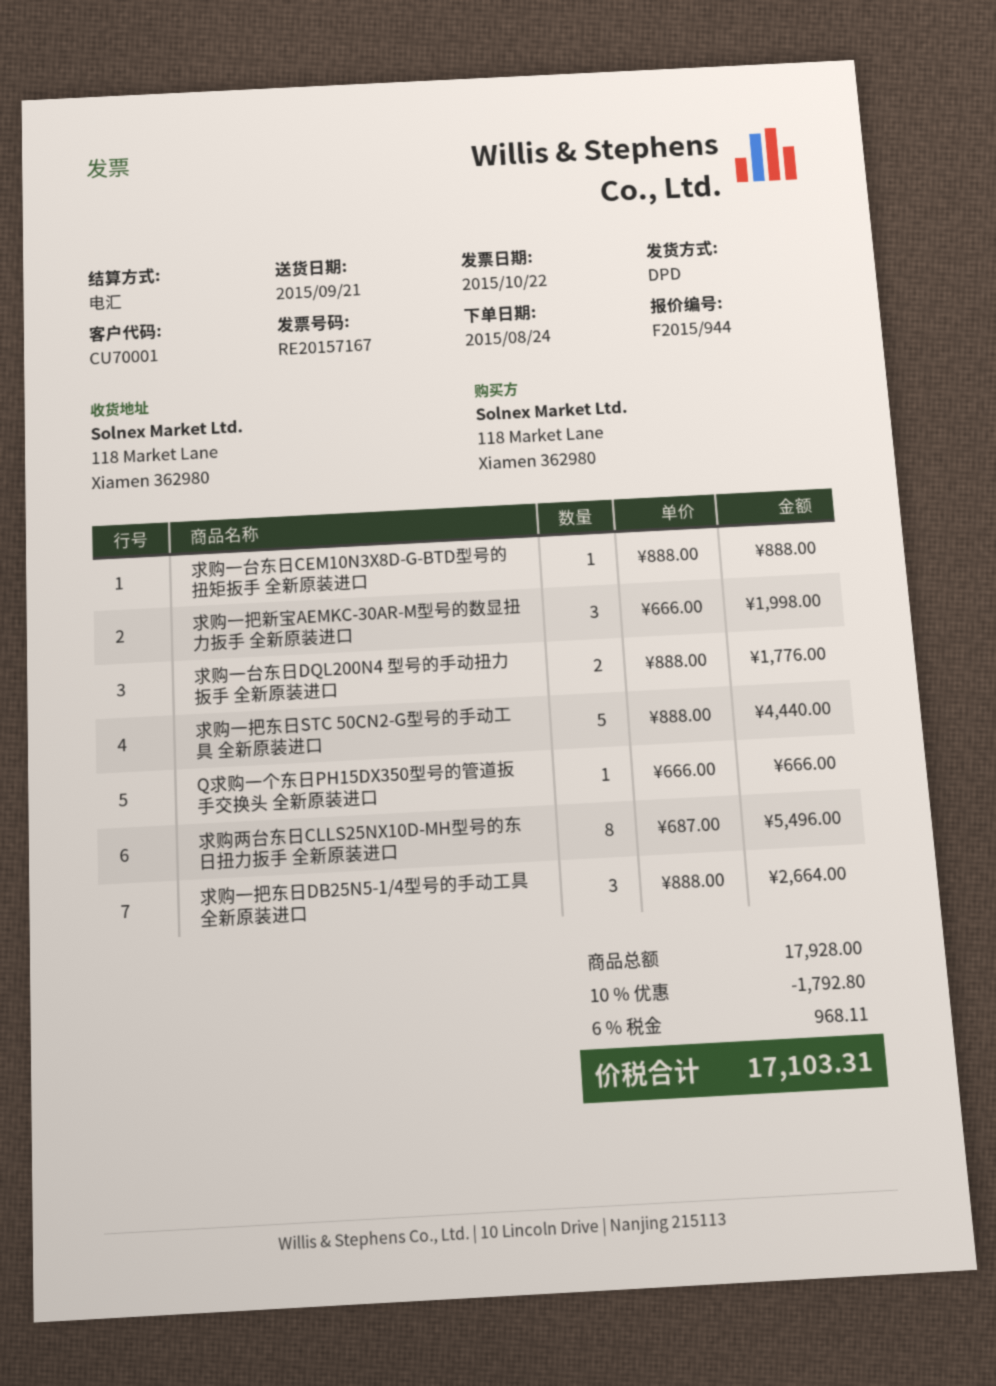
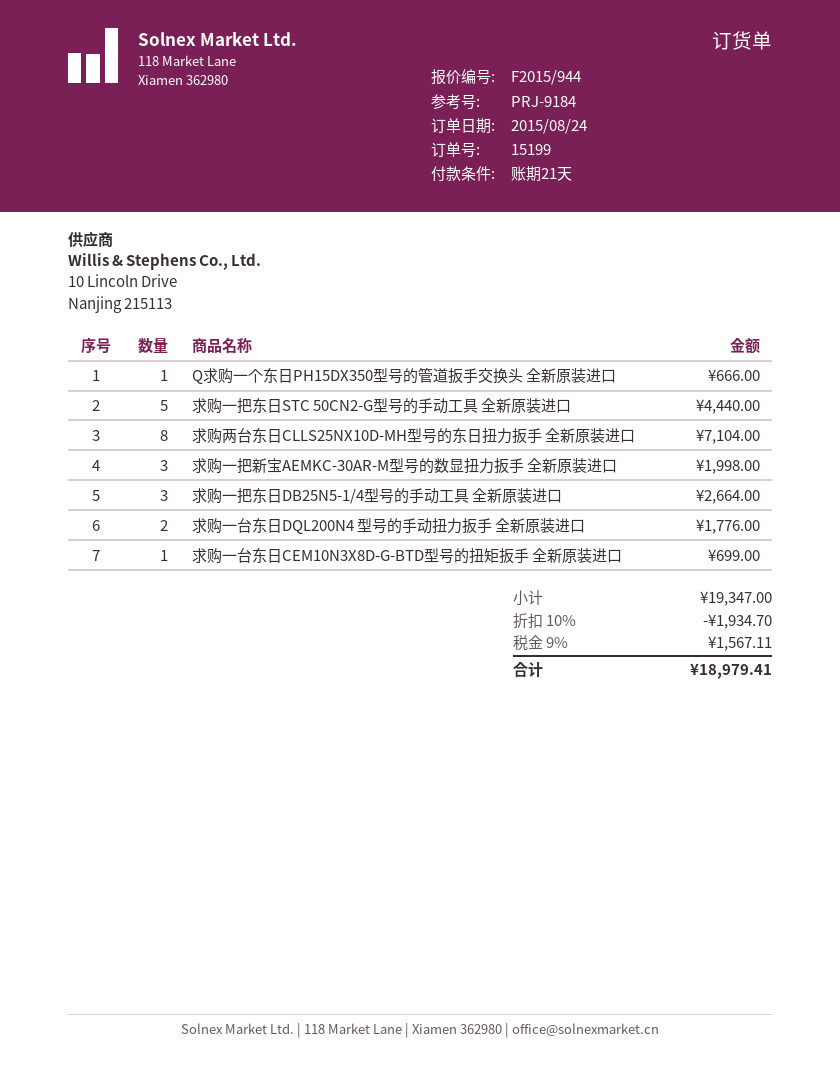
求购一台东日CEM10N3X8D-G-BTD型号的扭矩扳手 全新原装进口: 1 for 888.00 -> 1 for 699.00
求购两台东日CLLS25NX10D-MH型号的东日扭力扳手 全新原装进口: 8 for 5496.00 -> 8 for 7104.00
subtotal: 17928.00 -> 19347.00
discount: 10% = 1792.80 -> 10% = 1934.70
tax: 6% = 968.11 -> 9% = 1567.11
total: 17103.31 -> 18979.41

